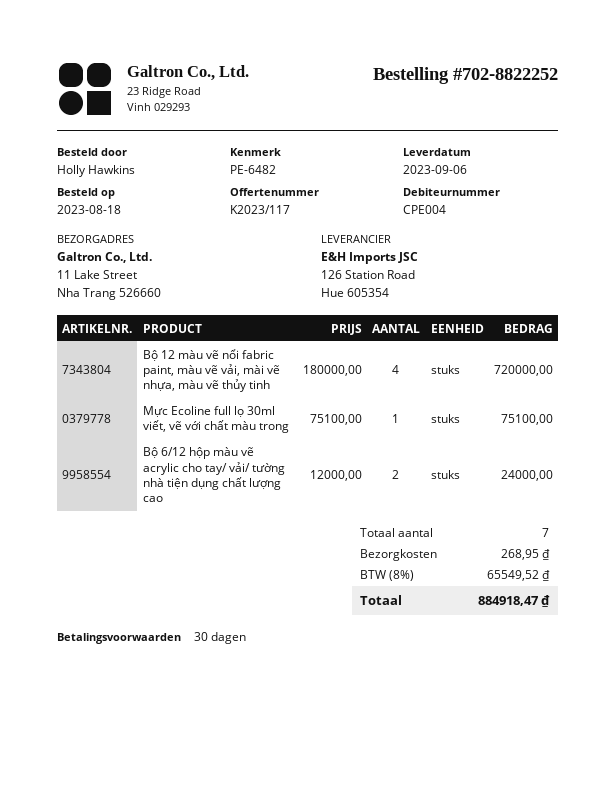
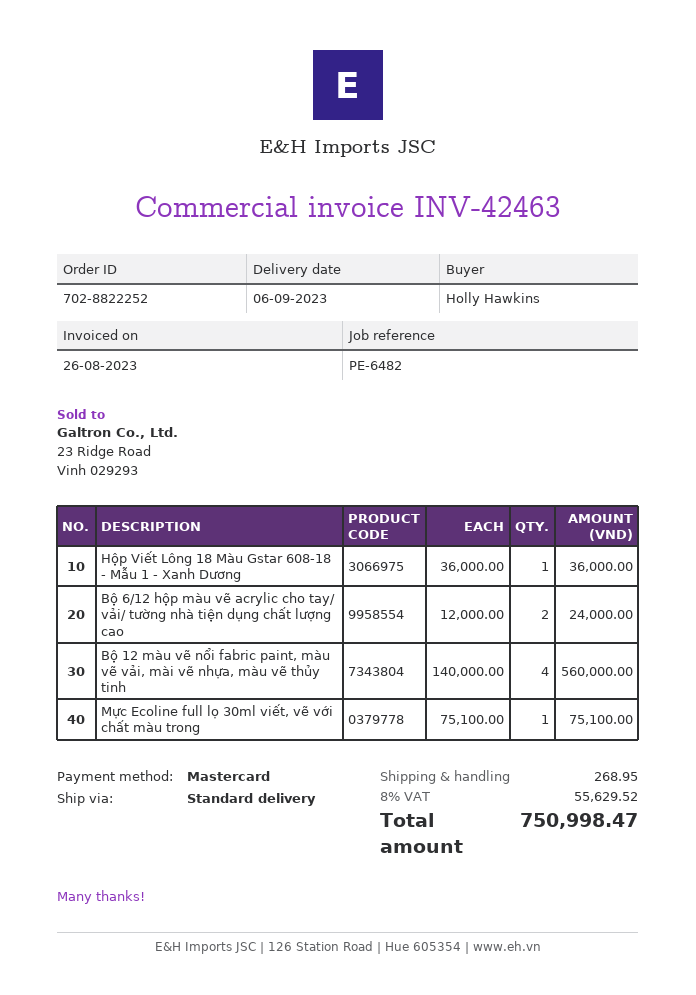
Bộ 12 màu vẽ nổi fabric paint, màu vẽ vải, mài vẽ nhựa, màu vẽ thủy tinh: 4 x 180000.00 = 720000.00 -> 4 x 140000.00 = 560000.00
Hộp Viết Lông 18 Màu Gstar 608-18 - Mẫu 1 - Xanh Dương: none -> 1 x 36000.00 = 36000.00
tax: 8% = 65549.52 -> 8% = 55629.52
total: 884918.47 -> 750998.47

